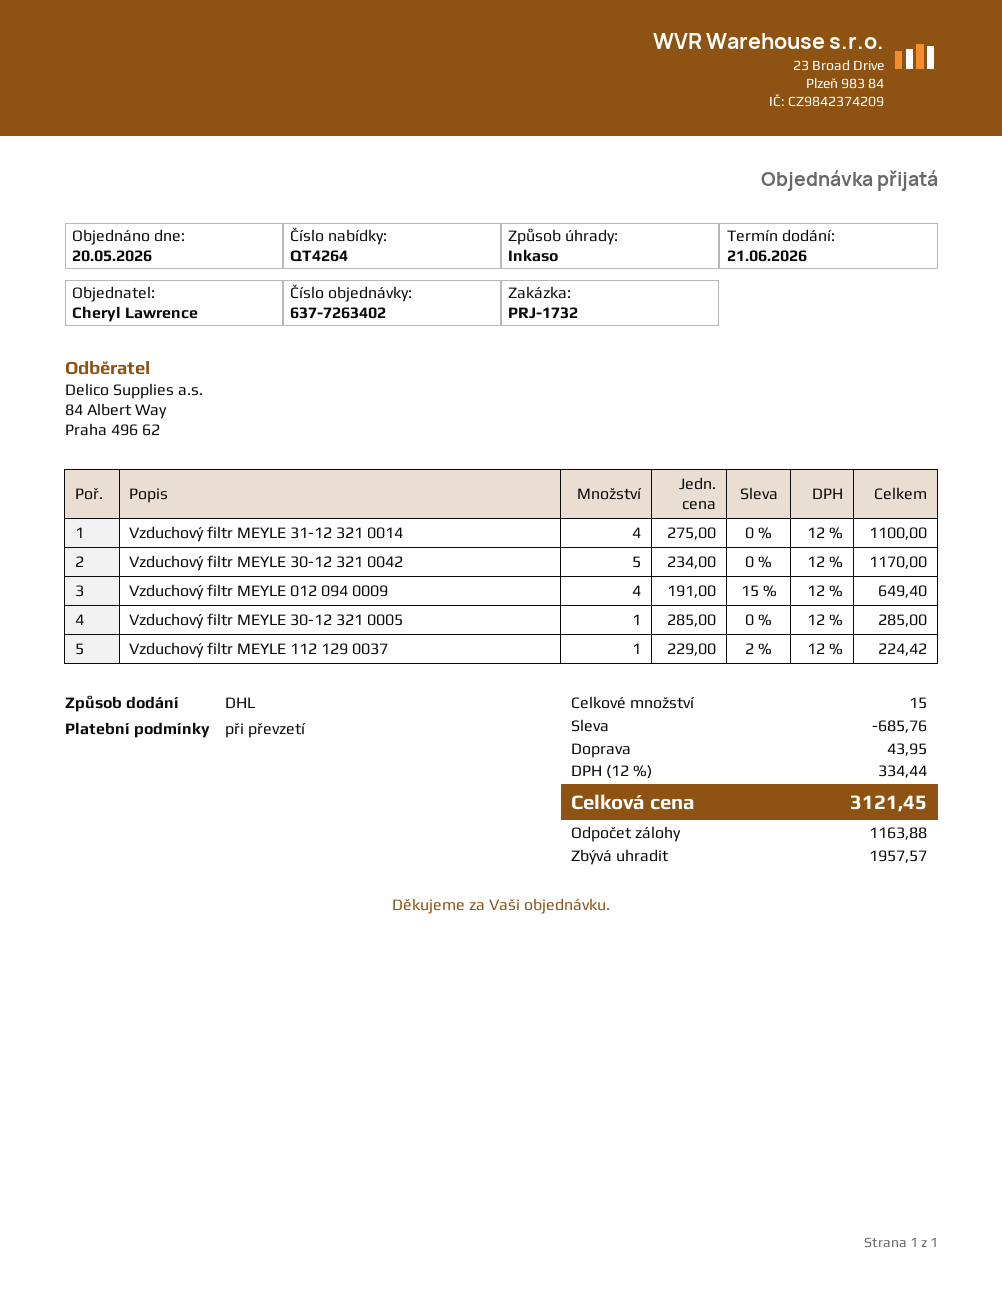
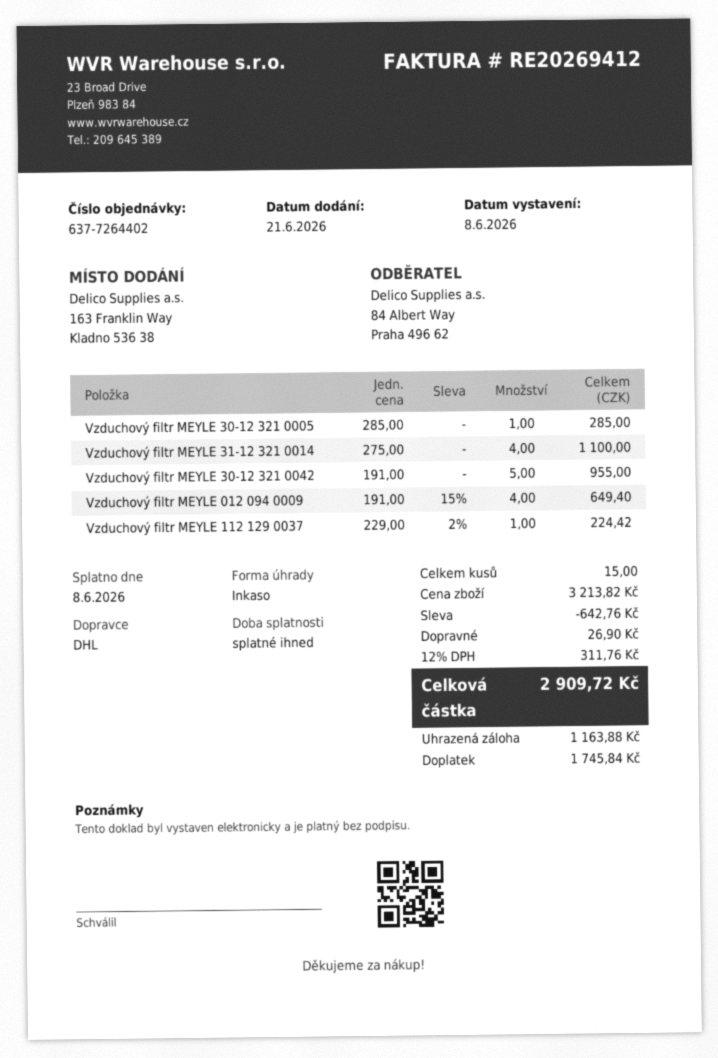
order number: 637-7263402 -> 637-7264402
Vzduchový filtr MEYLE 30-12 321 0042: 5 x 234.00 = 1170.00 -> 5 x 191.00 = 955.00
discount: 685.76 -> 642.76
shipping: 43.95 -> 26.90
tax: 12% = 334.44 -> 12% = 311.76
total: 3121.45 -> 2909.72
balance: 1957.57 -> 1745.84

